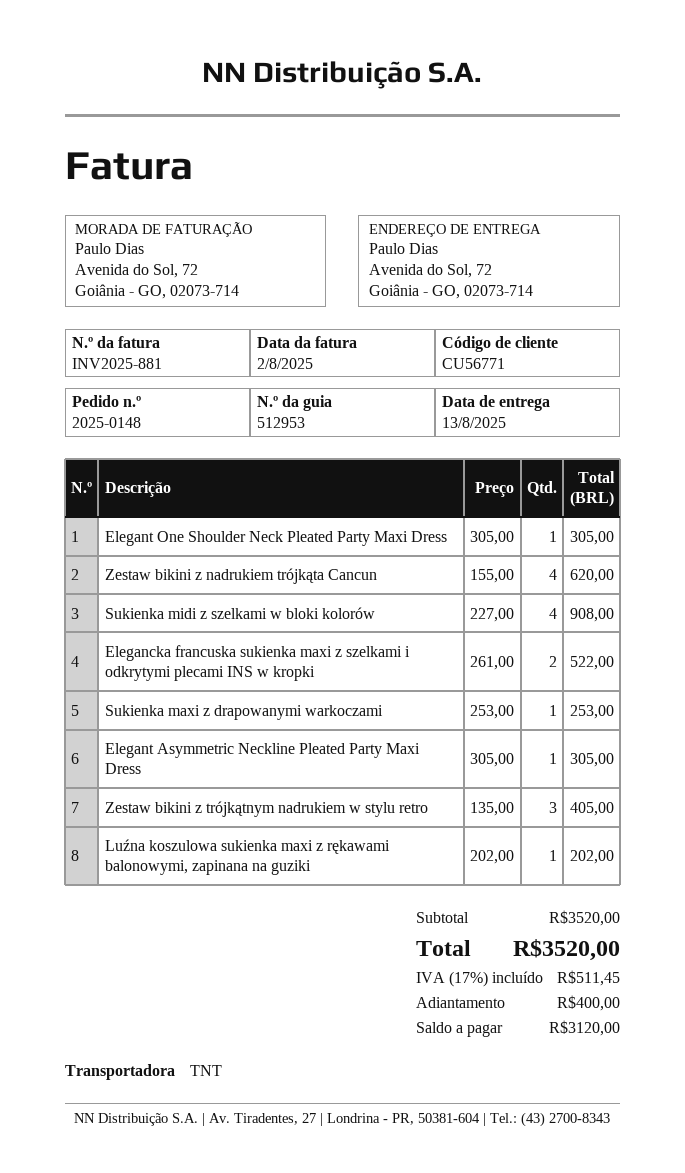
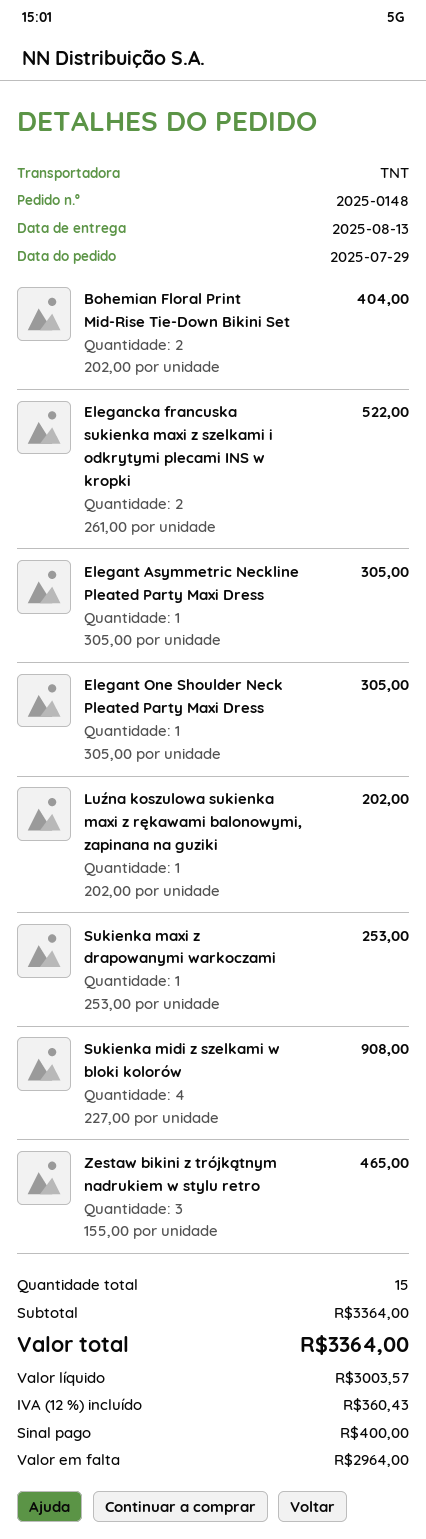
Zestaw bikini z nadrukiem trójkąta Cancun: 4 x 155.00 = 620.00 -> none
Zestaw bikini z trójkątnym nadrukiem w stylu retro: 3 x 135.00 = 405.00 -> 3 x 155.00 = 465.00
Bohemian Floral Print Mid-Rise Tie-Down Bikini Set: none -> 2 x 202.00 = 404.00
subtotal: 3520.00 -> 3364.00
tax: 17% = 511.45 -> 12% = 360.43
total: 3520.00 -> 3364.00
balance: 3120.00 -> 2964.00

